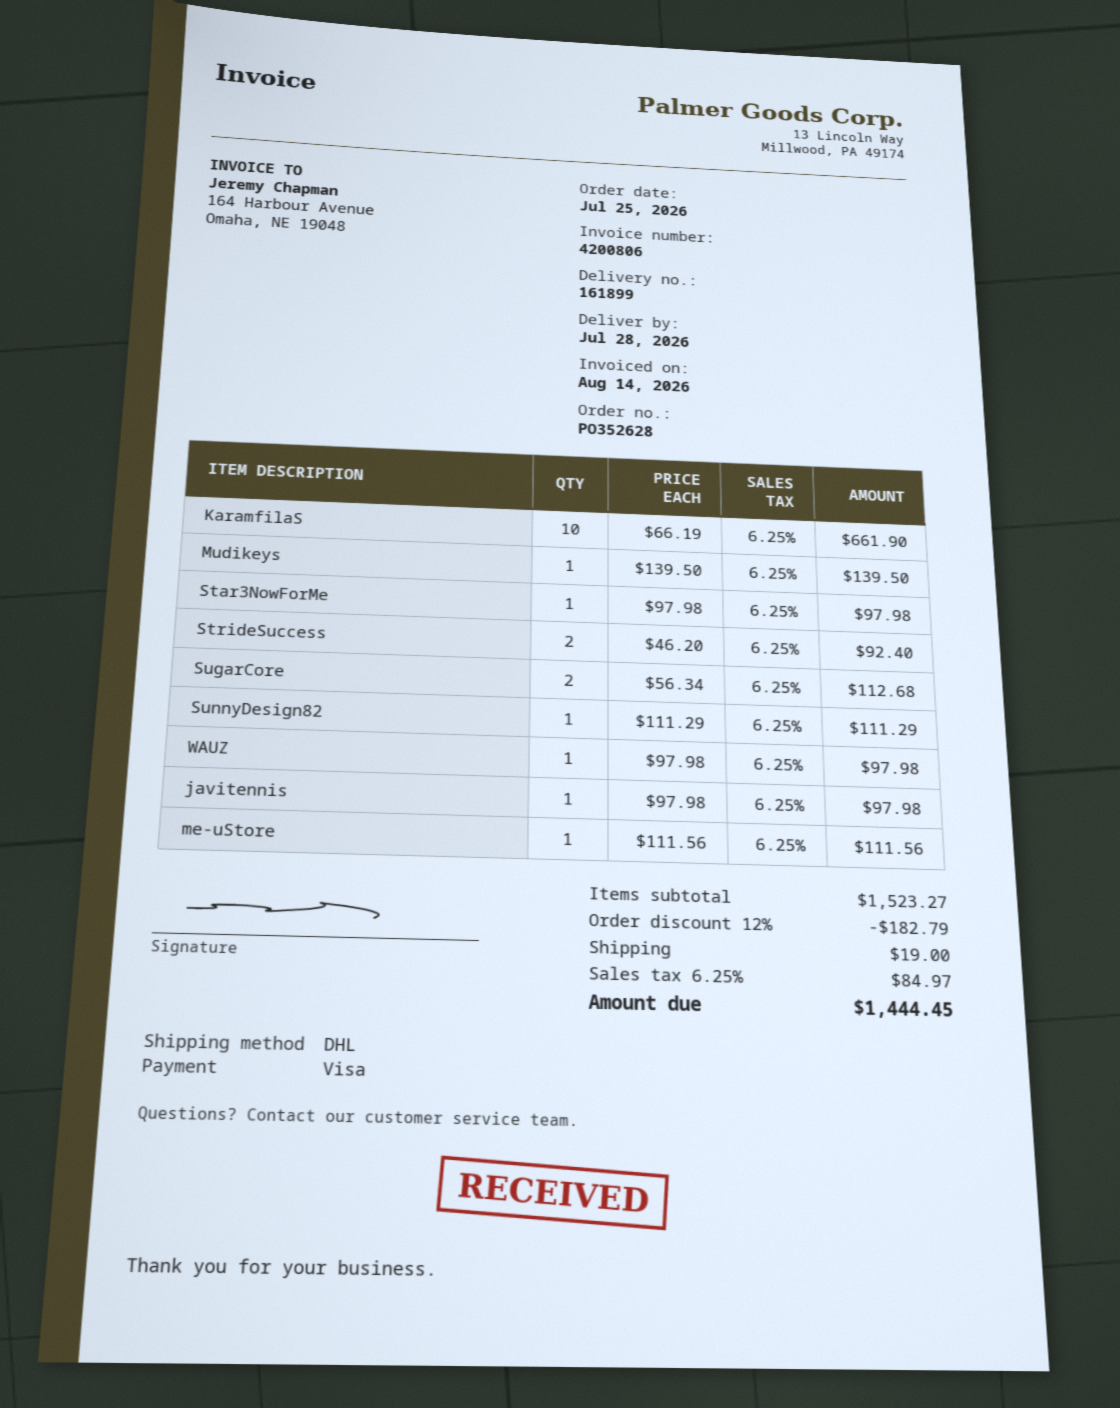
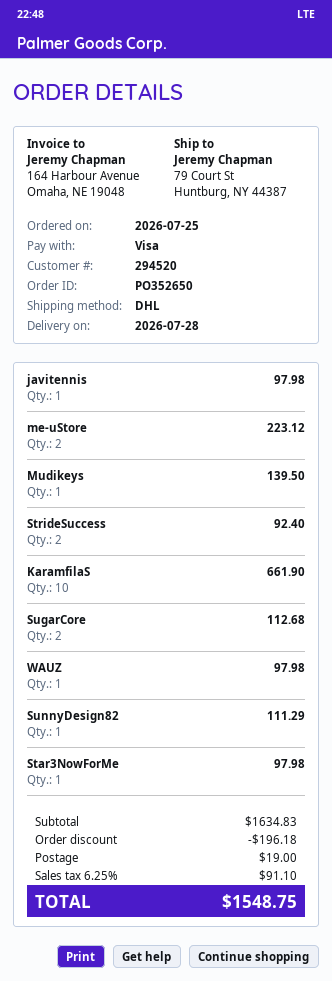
order number: PO352628 -> PO352650
me-uStore: 1 for 111.56 -> 2 for 223.12
subtotal: 1523.27 -> 1634.83
discount: 182.79 -> 196.18
tax: 6.25% = 84.97 -> 6.25% = 91.10
total: 1444.45 -> 1548.75

